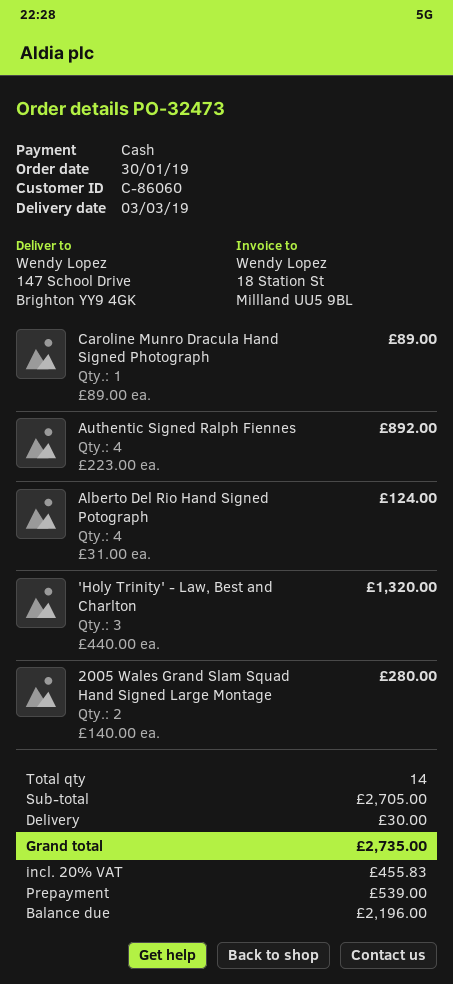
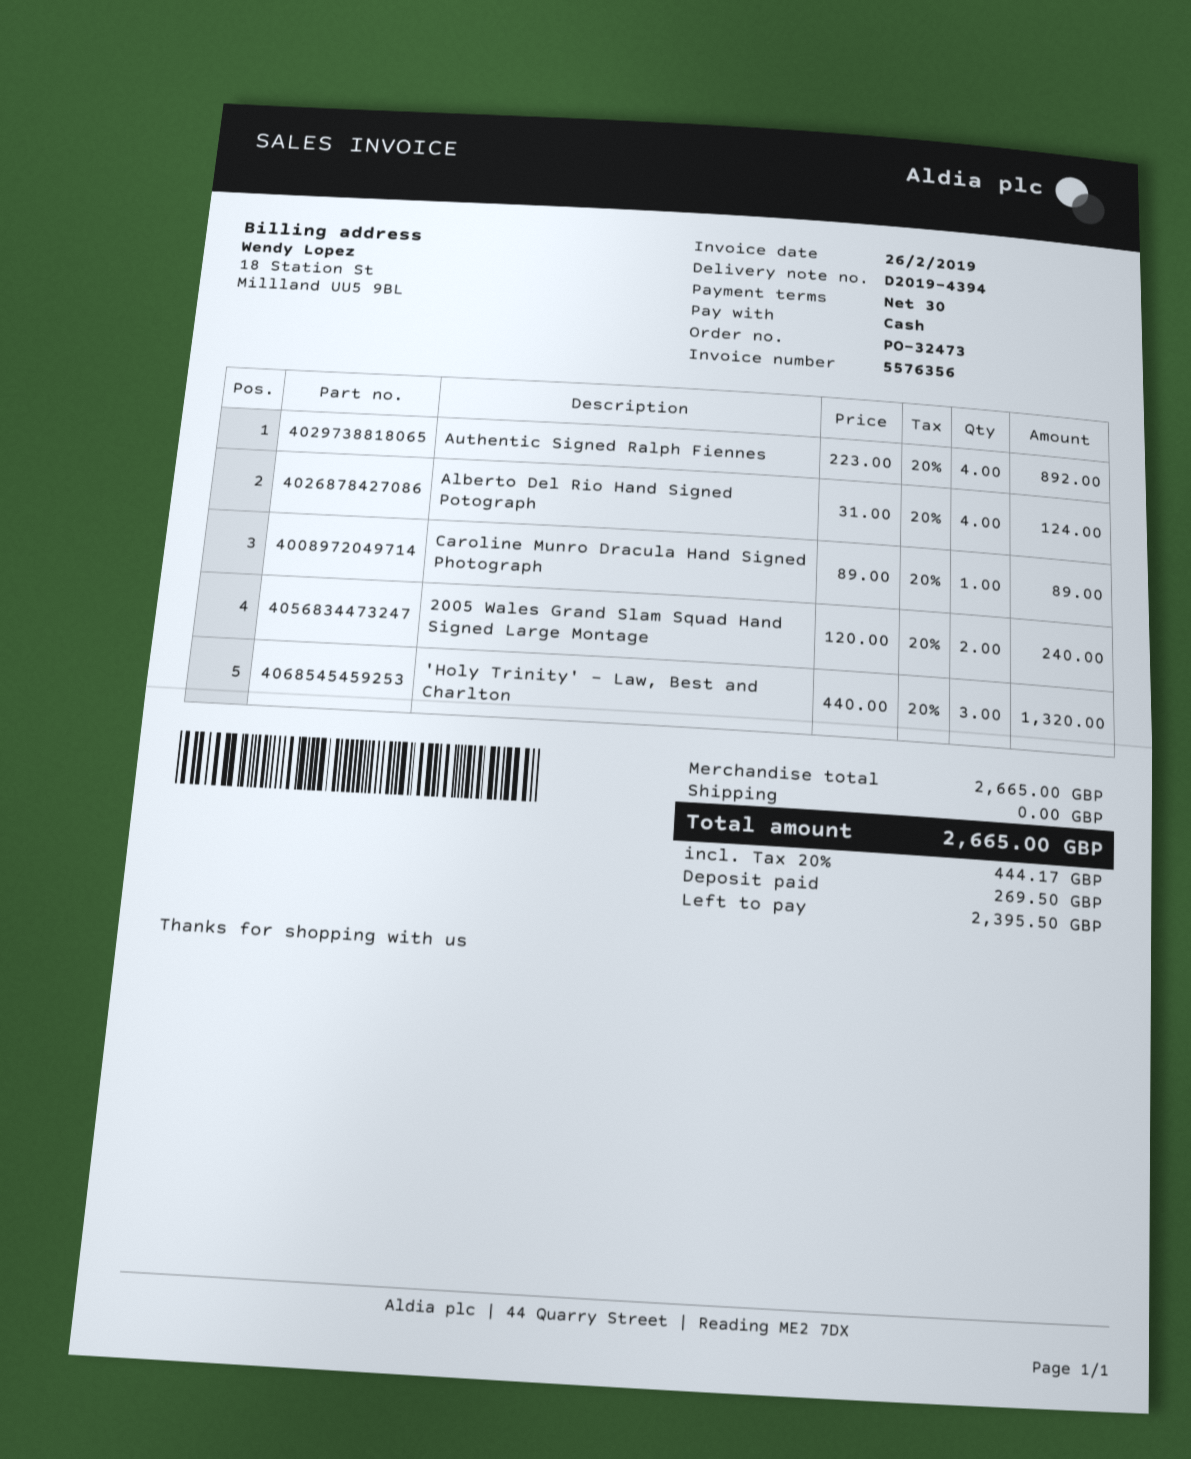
2005 Wales Grand Slam Squad Hand Signed Large Montage: 2 x 140.00 = 280.00 -> 2 x 120.00 = 240.00
subtotal: 2705.00 -> 2665.00
shipping: 30.00 -> 0.00
tax: 20% = 455.83 -> 20% = 444.17
total: 2735.00 -> 2665.00
deposit: 539.00 -> 269.50
balance: 2196.00 -> 2395.50

